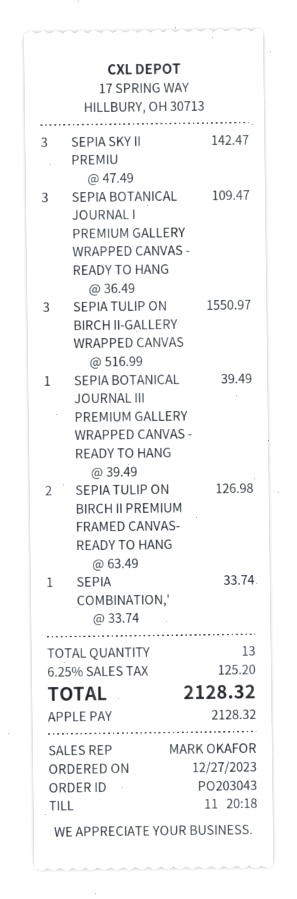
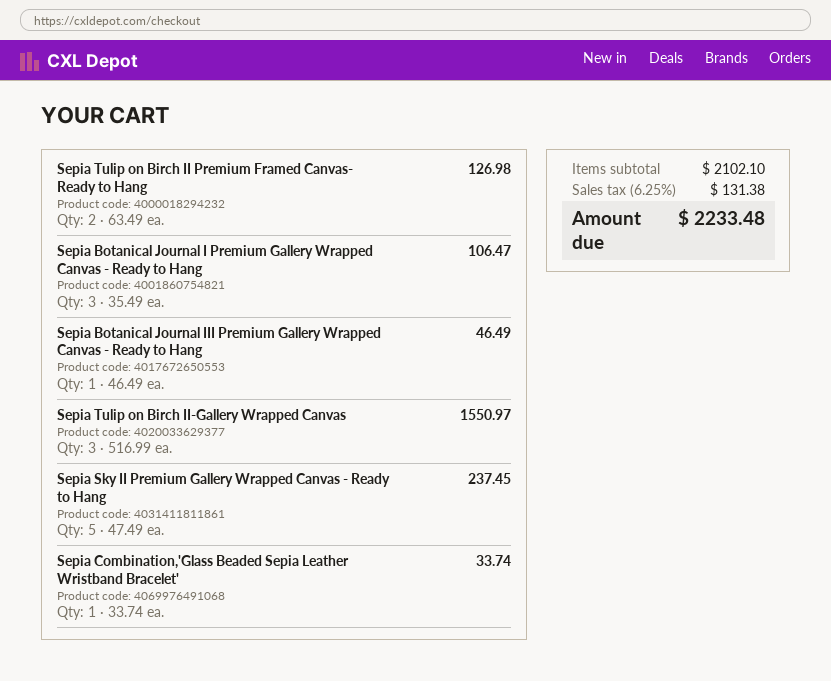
SEPIA SKY II PREMIU: 3 x 47.49 = 142.47 -> 5 x 47.49 = 237.45
SEPIA BOTANICAL JOURNAL I PREMIUM GALLERY WRAPPED CANVAS - READY TO HANG: 3 x 36.49 = 109.47 -> 3 x 35.49 = 106.47
SEPIA BOTANICAL JOURNAL III PREMIUM GALLERY WRAPPED CANVAS - READY TO HANG: 1 x 39.49 = 39.49 -> 1 x 46.49 = 46.49
tax: 6.25% = 125.20 -> 6.25% = 131.38
total: 2128.32 -> 2233.48

